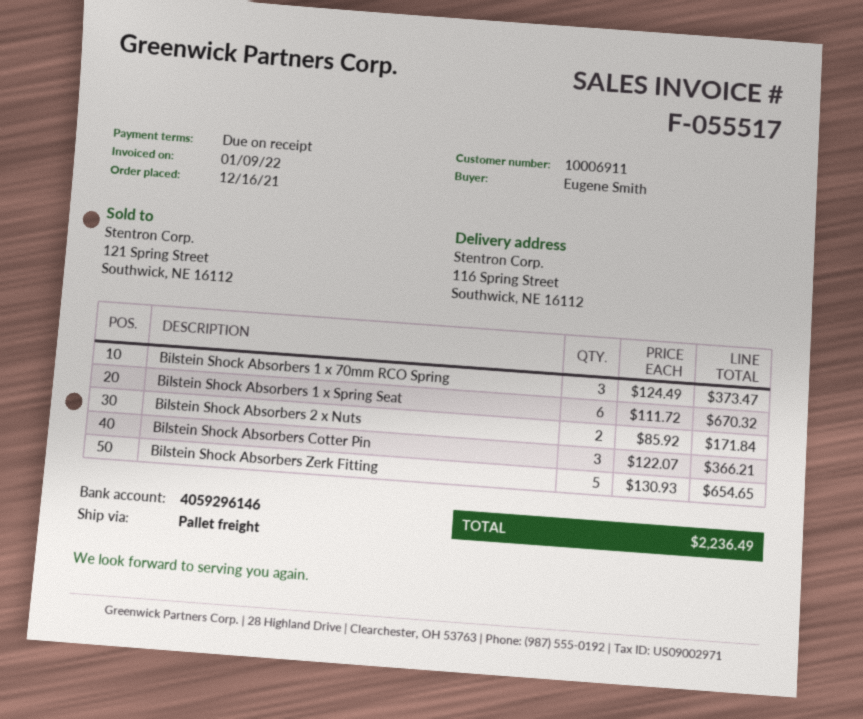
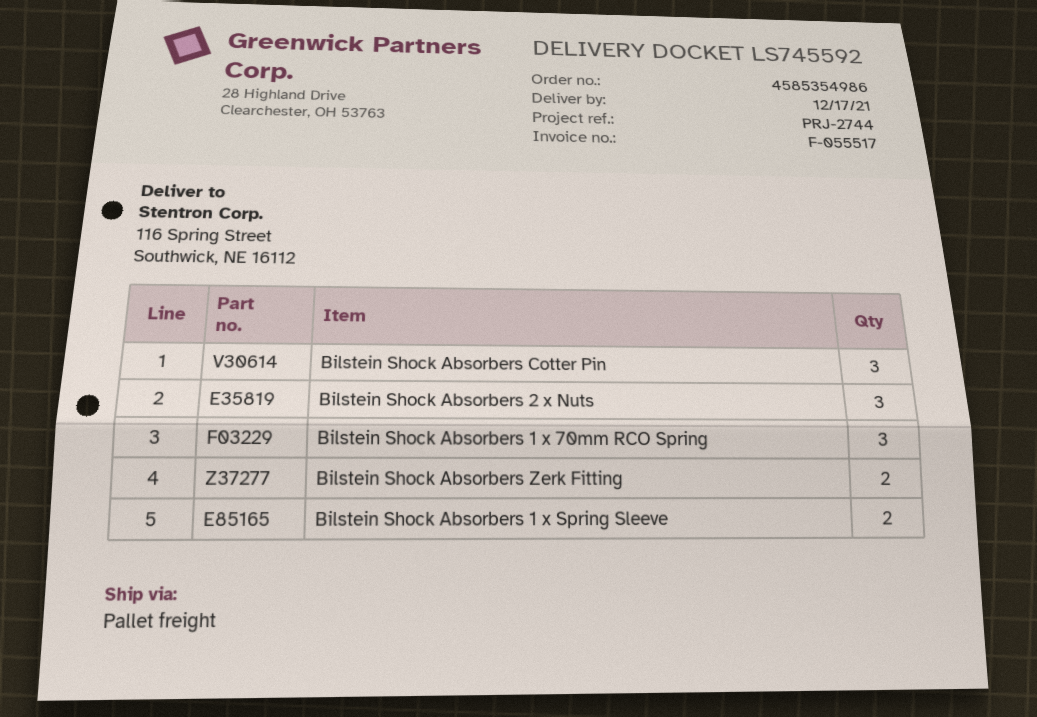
Bilstein Shock Absorbers 1 x Spring Seat: 6 -> none
Bilstein Shock Absorbers 2 x Nuts: 2 -> 3
Bilstein Shock Absorbers Zerk Fitting: 5 -> 2
Bilstein Shock Absorbers 1 x Spring Sleeve: none -> 2

